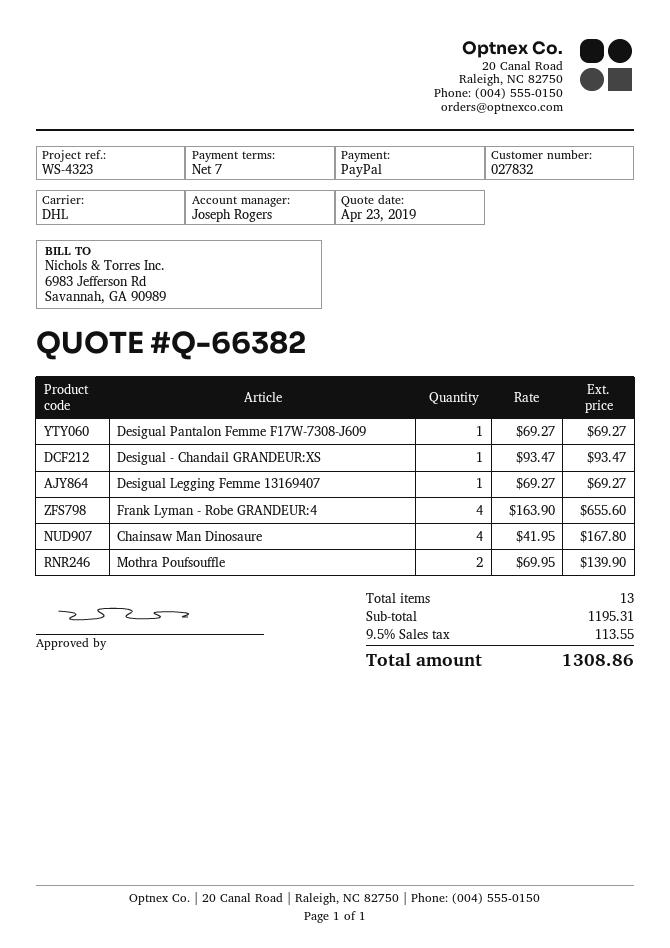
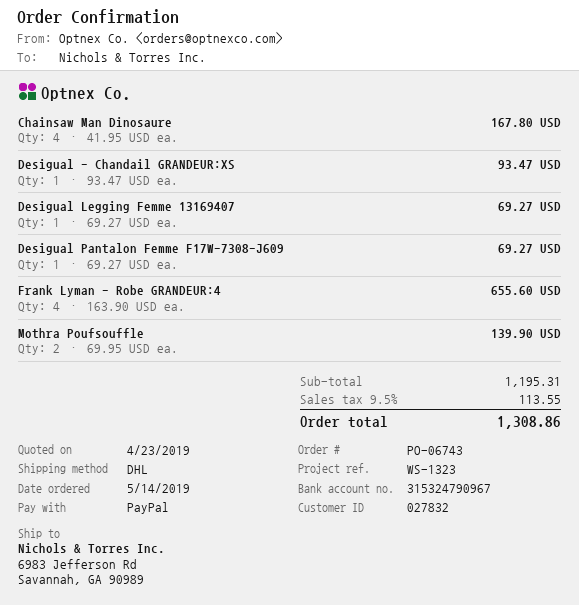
reference: WS-4323 -> WS-1323

